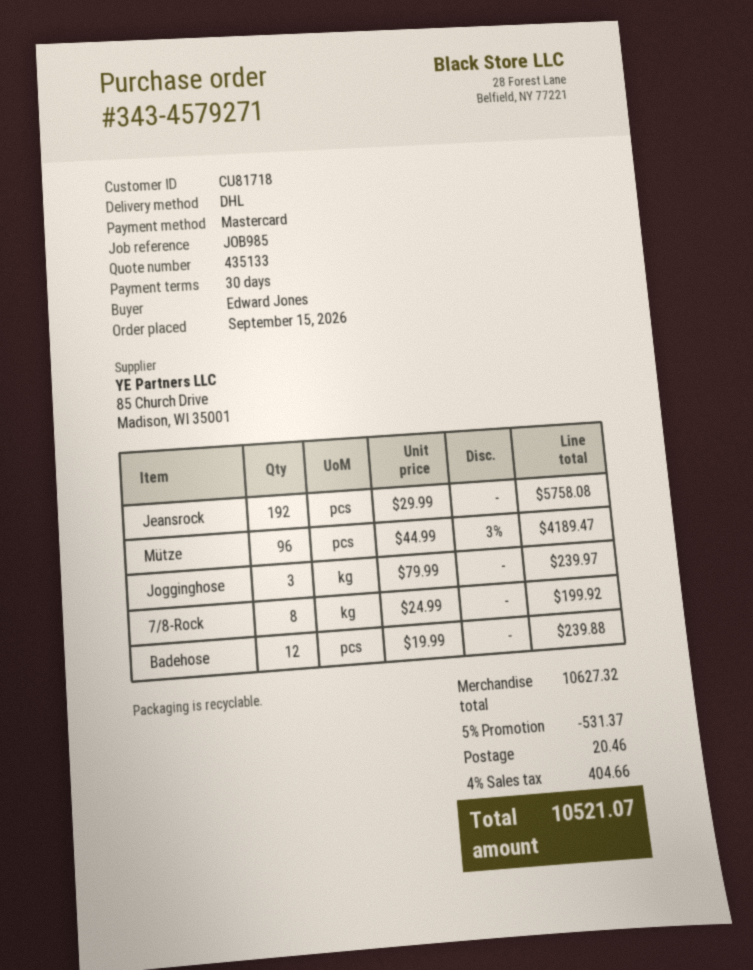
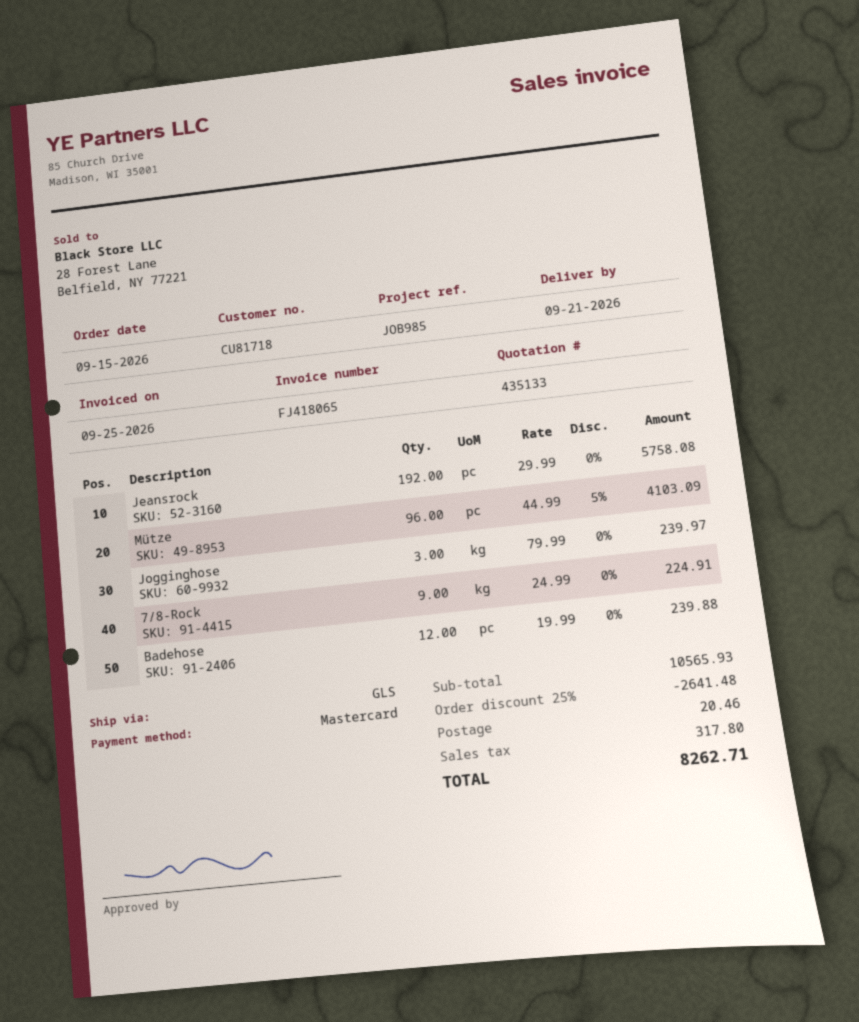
shipping method: DHL -> GLS
Mütze: 96 x 44.99 - 3% = 4189.47 -> 96 x 44.99 - 5% = 4103.09
7/8-Rock: 8 x 24.99 = 199.92 -> 9 x 24.99 = 224.91
subtotal: 10627.32 -> 10565.93
discount: 5% = 531.37 -> 25% = 2641.48
tax: 404.66 -> 317.80
total: 10521.07 -> 8262.71

